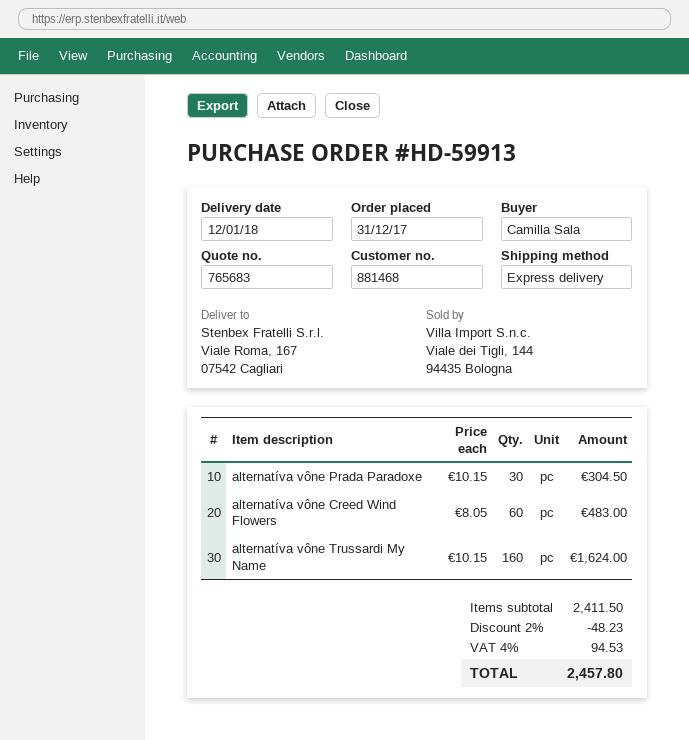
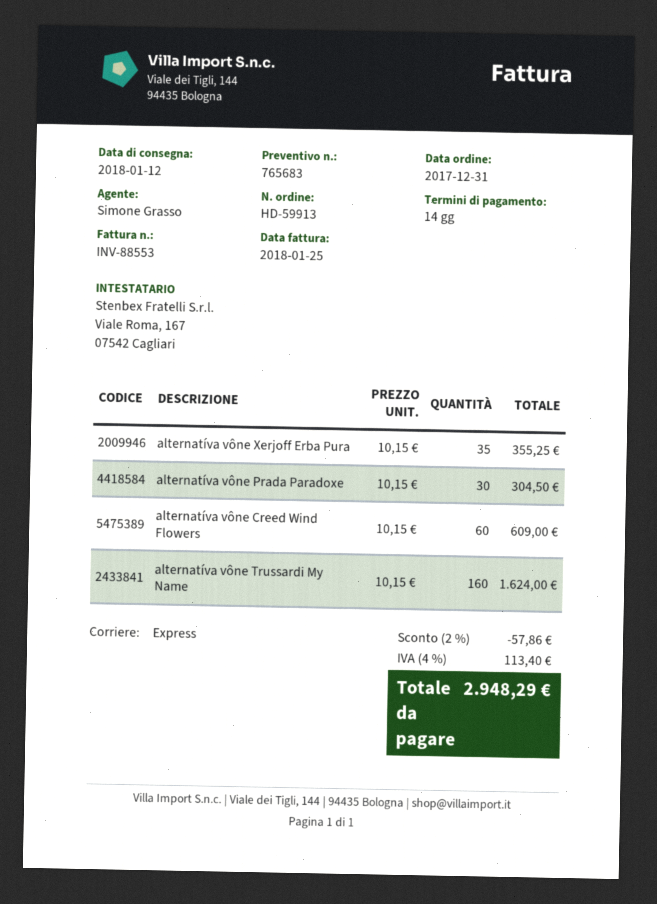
alternatíva vône Creed Wind Flowers: 60 x 8.05 = 483.00 -> 60 x 10.15 = 609.00
alternatíva vône Xerjoff Erba Pura: none -> 35 x 10.15 = 355.25
discount: 2% = 48.23 -> 2% = 57.86
tax: 4% = 94.53 -> 4% = 113.40
total: 2457.80 -> 2948.29

